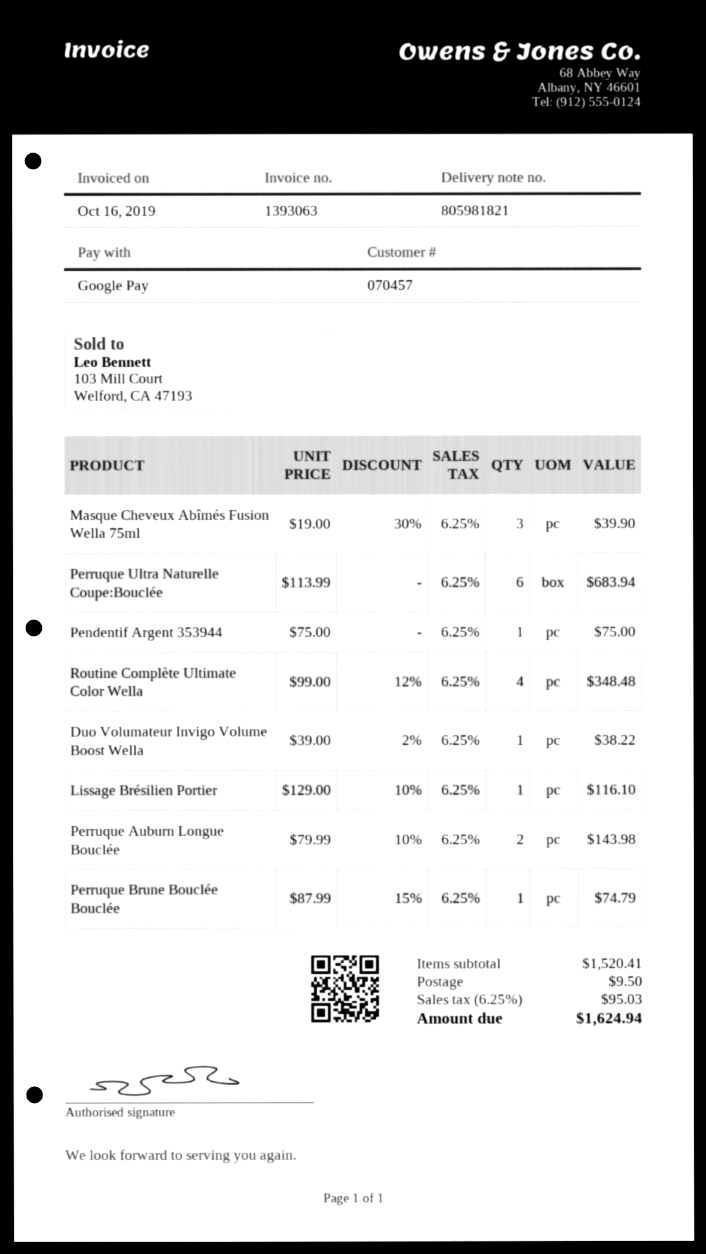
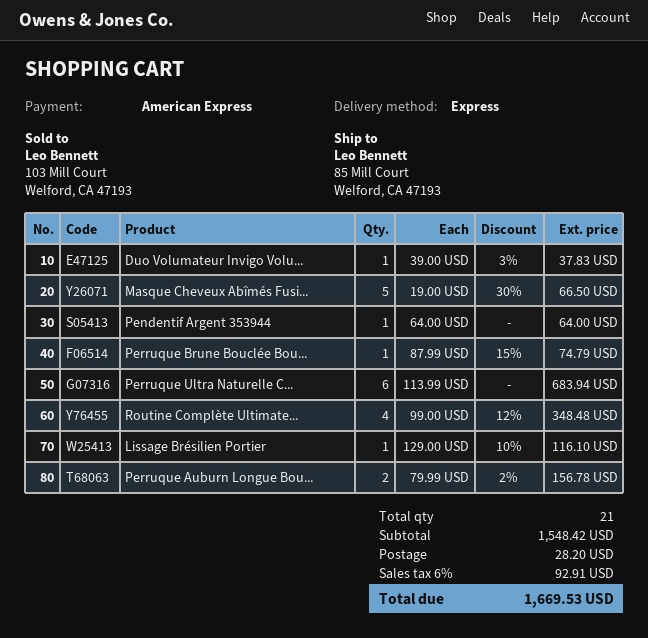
payment method: Google Pay -> American Express
Masque Cheveux Abîmés Fusion Wella 75ml: 3 x 19.00 - 30% = 39.90 -> 5 x 19.00 - 30% = 66.50
Pendentif Argent 353944: 1 x 75.00 = 75.00 -> 1 x 64.00 = 64.00
Duo Volumateur Invigo Volume Boost Wella: 1 x 39.00 - 2% = 38.22 -> 1 x 39.00 - 3% = 37.83
Perruque Auburn Longue Bouclée: 2 x 79.99 - 10% = 143.98 -> 2 x 79.99 - 2% = 156.78
subtotal: 1520.41 -> 1548.42
shipping: 9.50 -> 28.20
tax: 6.25% = 95.03 -> 6% = 92.91
total: 1624.94 -> 1669.53

